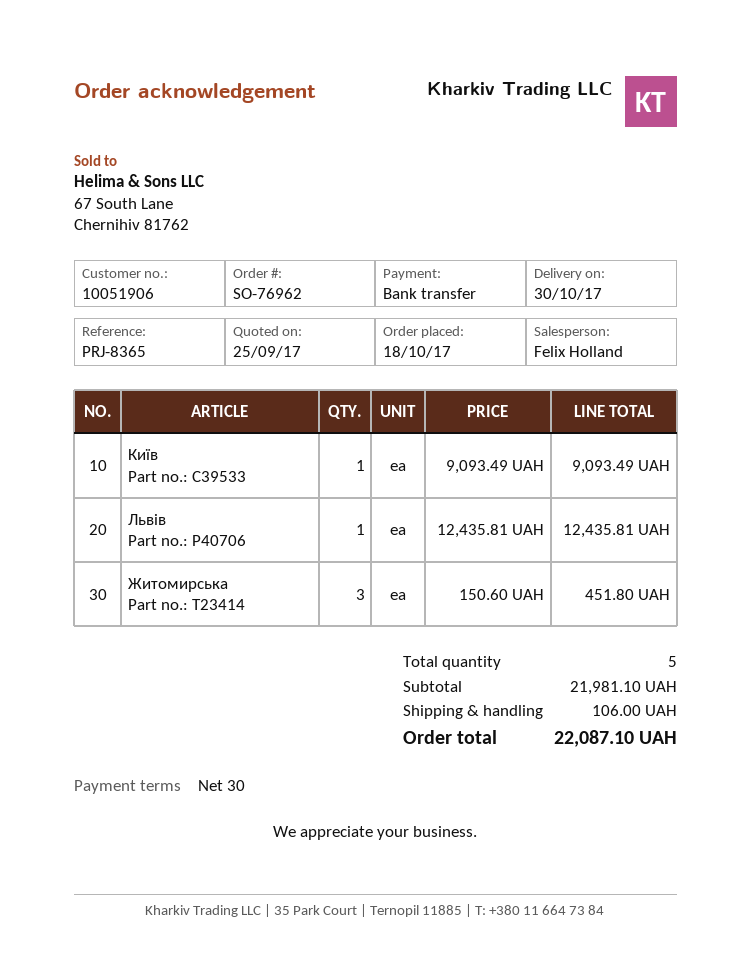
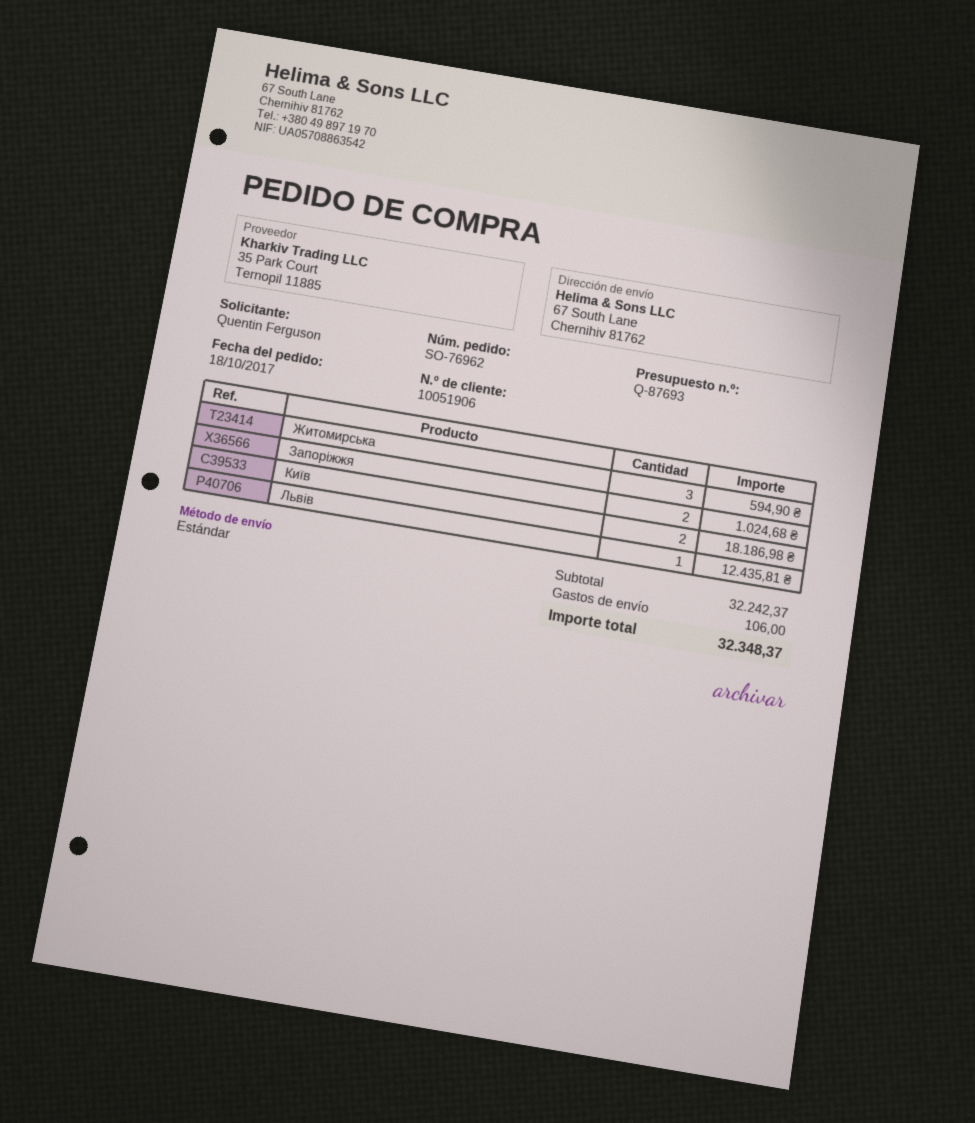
Київ: 1 for 9093.49 -> 2 for 18186.98
Житомирська: 3 for 451.80 -> 3 for 594.90
Запоріжжя: none -> 2 for 1024.68
subtotal: 21981.10 -> 32242.37
total: 22087.10 -> 32348.37

